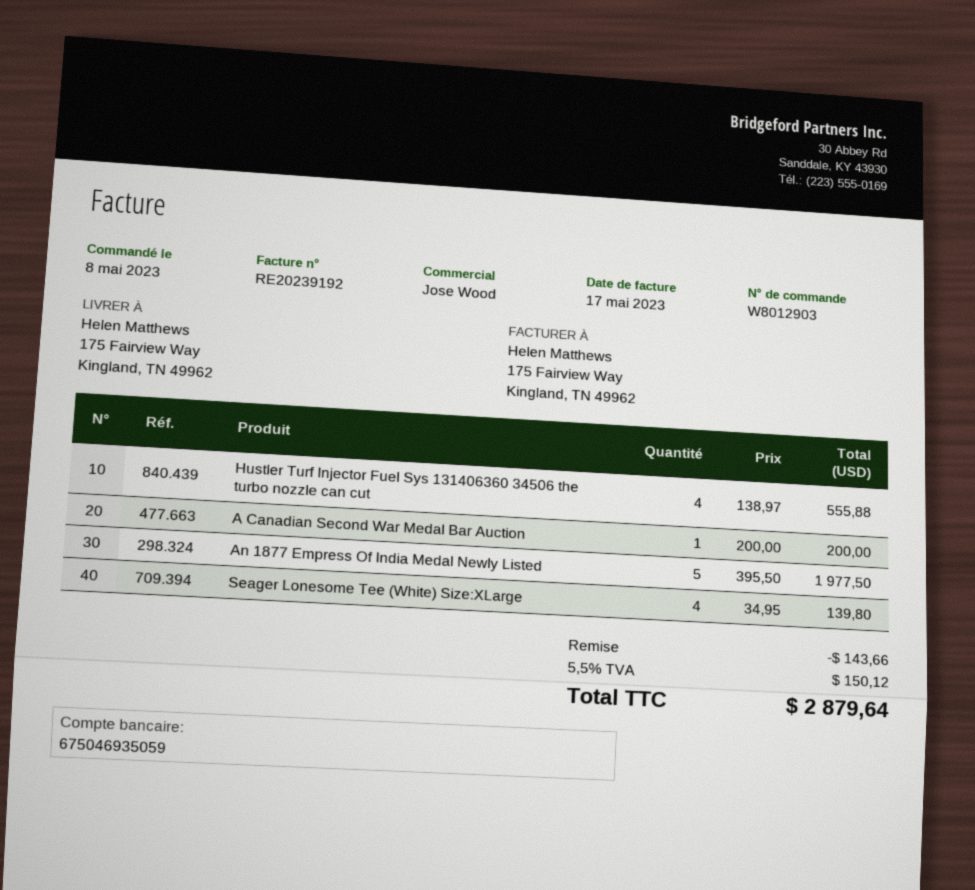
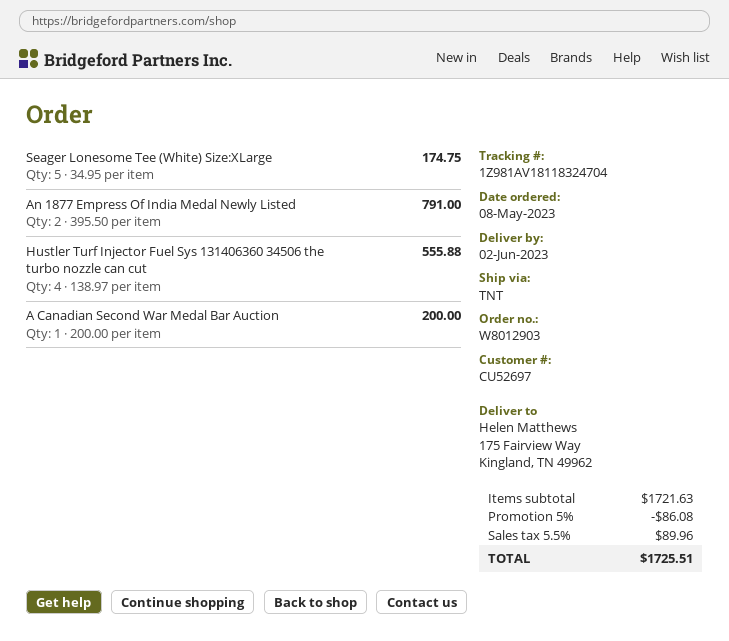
An 1877 Empress Of India Medal Newly Listed: 5 x 395.50 = 1977.50 -> 2 x 395.50 = 791.00
Seager Lonesome Tee (White) Size:XLarge: 4 x 34.95 = 139.80 -> 5 x 34.95 = 174.75
discount: 143.66 -> 86.08
tax: 5.5% = 150.12 -> 5.5% = 89.96
total: 2879.64 -> 1725.51

